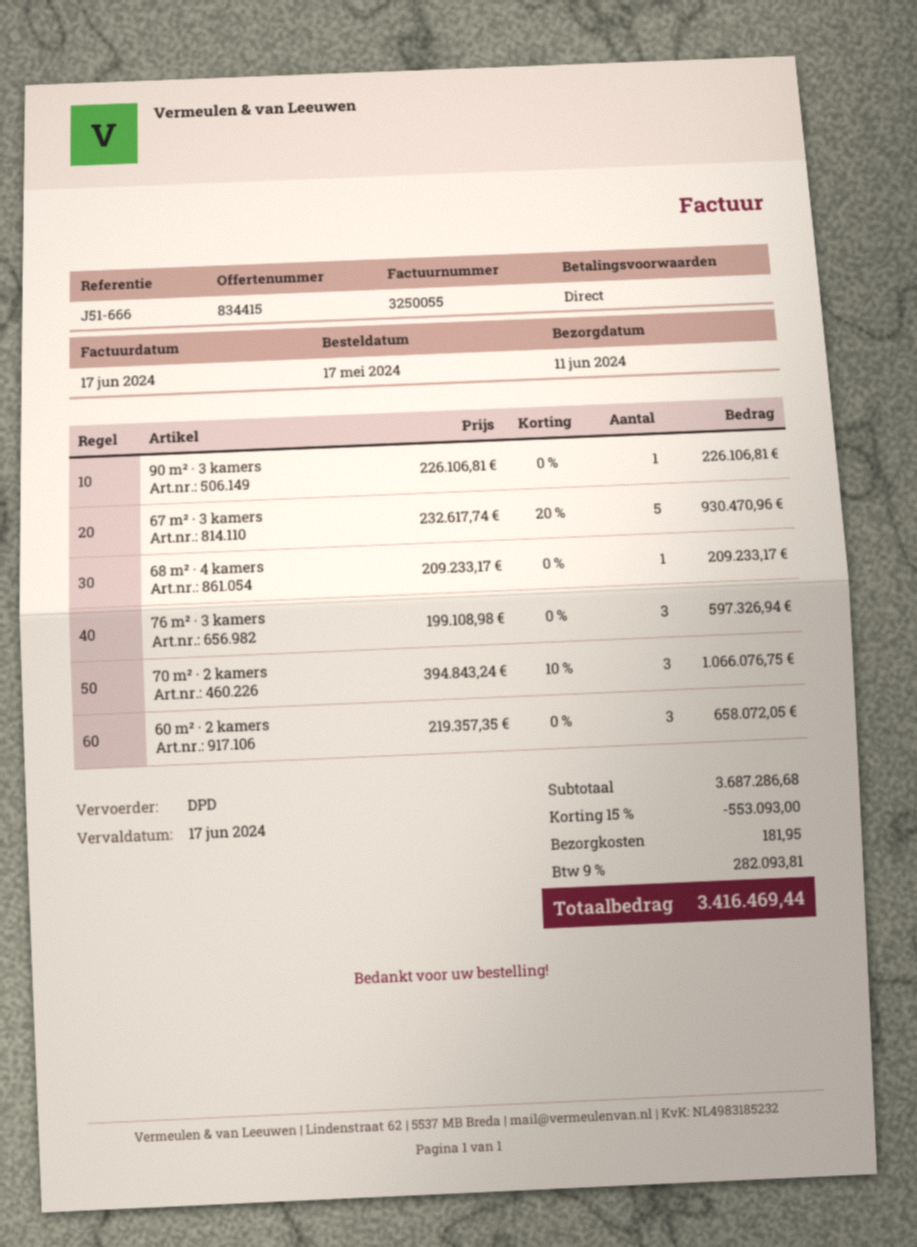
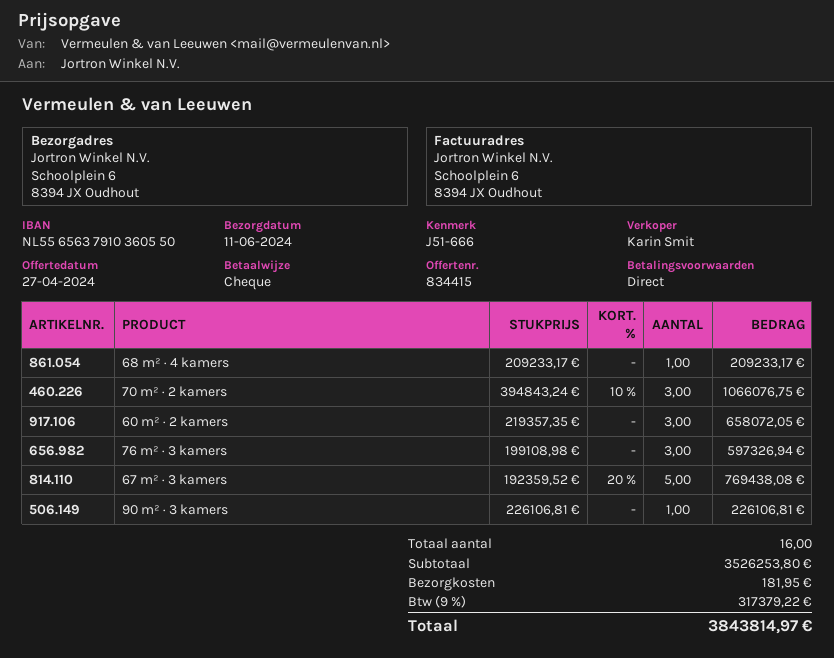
67 m² · 3 kamers: 5 x 232617.74 - 20% = 930470.96 -> 5 x 192359.52 - 20% = 769438.08
subtotal: 3687286.68 -> 3526253.80
discount: 15% = 553093.00 -> none
tax: 9% = 282093.81 -> 9% = 317379.22
total: 3416469.44 -> 3843814.97

